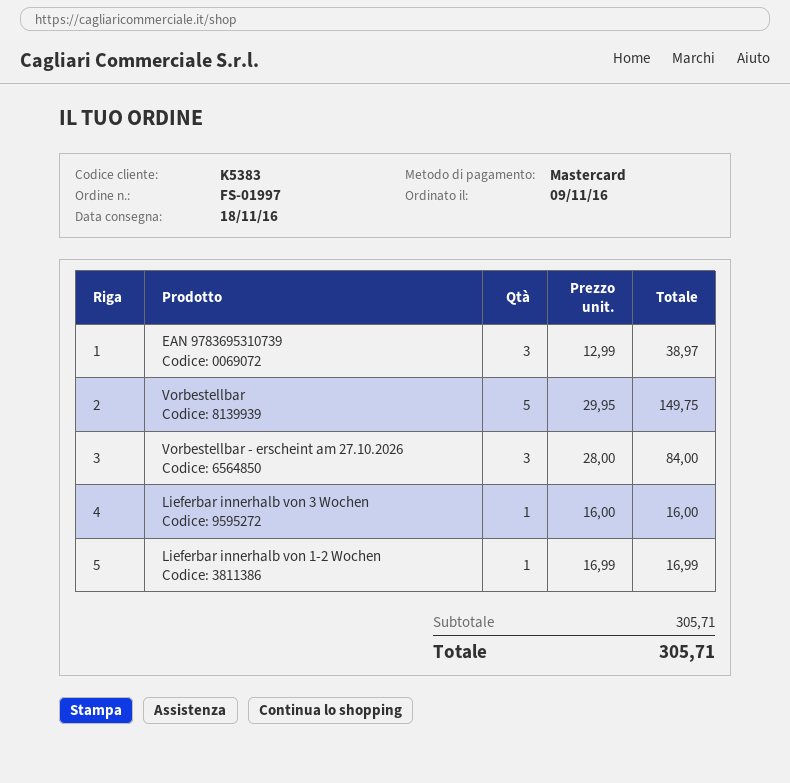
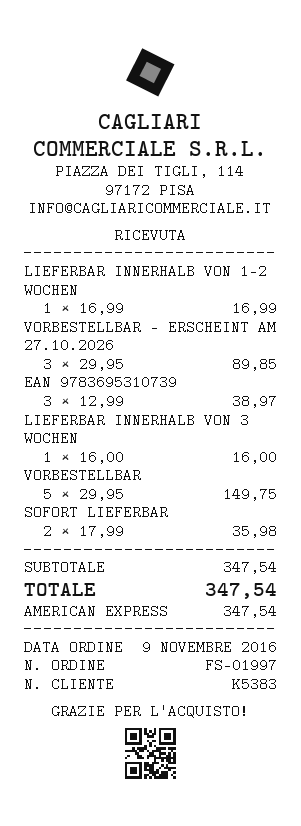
payment method: Mastercard -> American Express
Vorbestellbar - erscheint am 27.10.2026: 3 x 28.00 = 84.00 -> 3 x 29.95 = 89.85
SOFORT LIEFERBAR: none -> 2 x 17.99 = 35.98
subtotal: 305.71 -> 347.54
total: 305.71 -> 347.54

